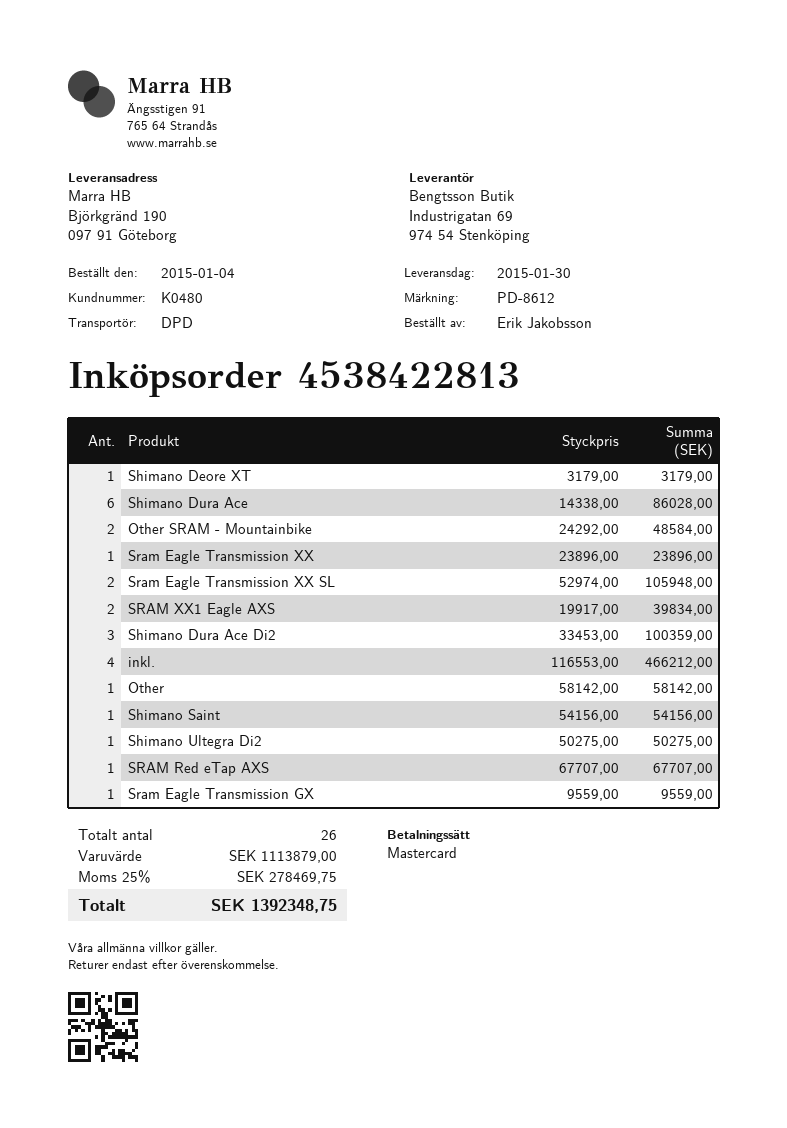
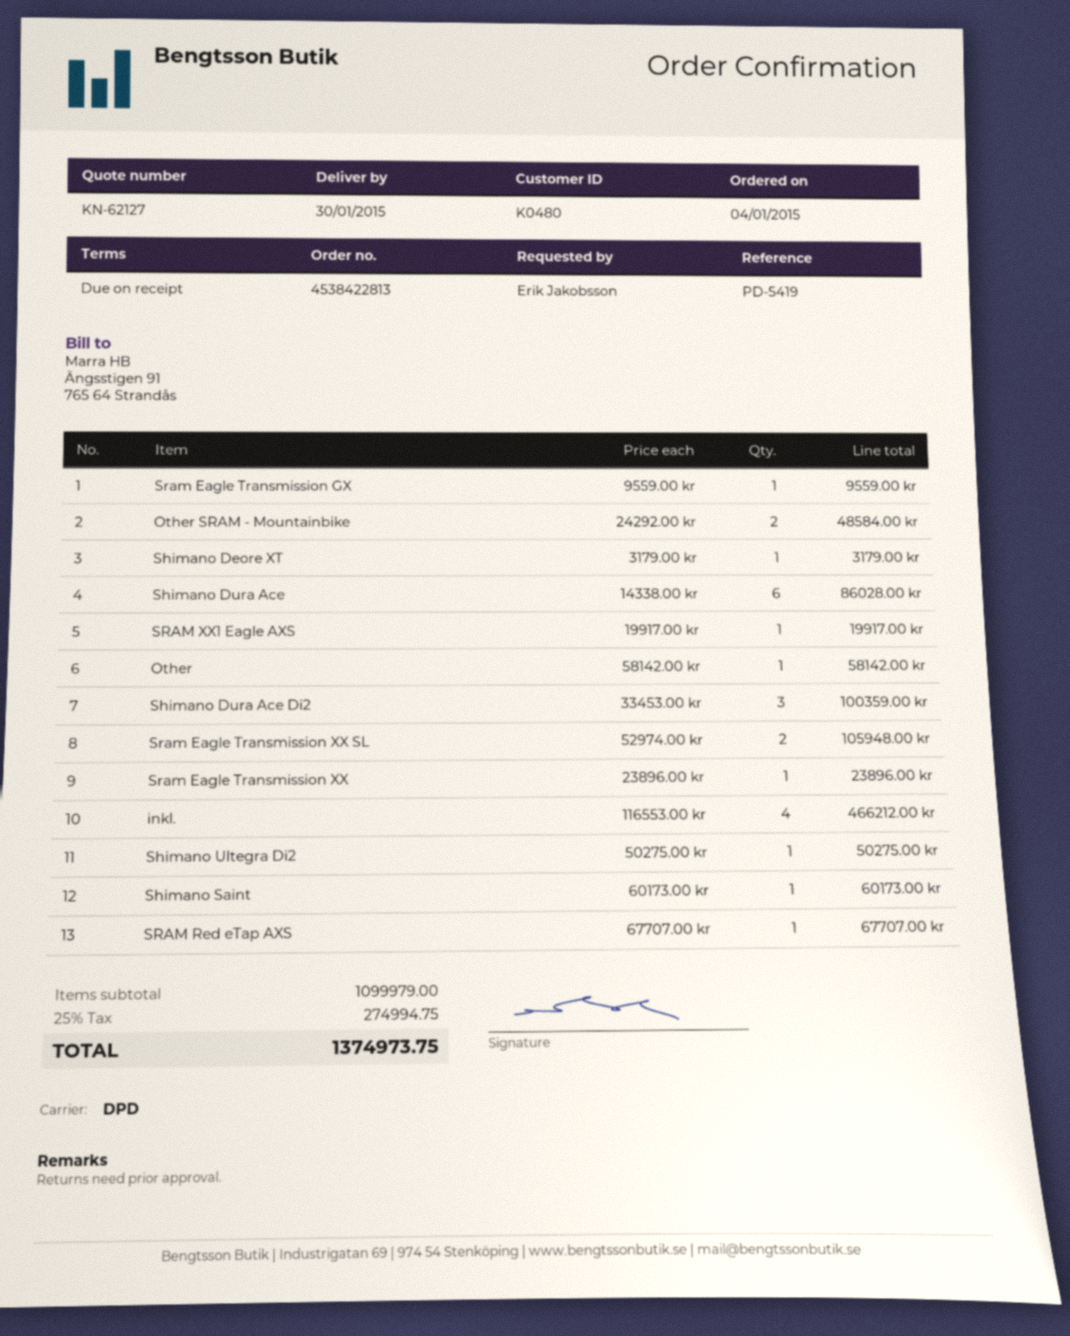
reference: PD-8612 -> PD-5419
SRAM XX1 Eagle AXS: 2 x 19917.00 = 39834.00 -> 1 x 19917.00 = 19917.00
Shimano Saint: 1 x 54156.00 = 54156.00 -> 1 x 60173.00 = 60173.00
subtotal: 1113879.00 -> 1099979.00
tax: 25% = 278469.75 -> 25% = 274994.75
total: 1392348.75 -> 1374973.75

